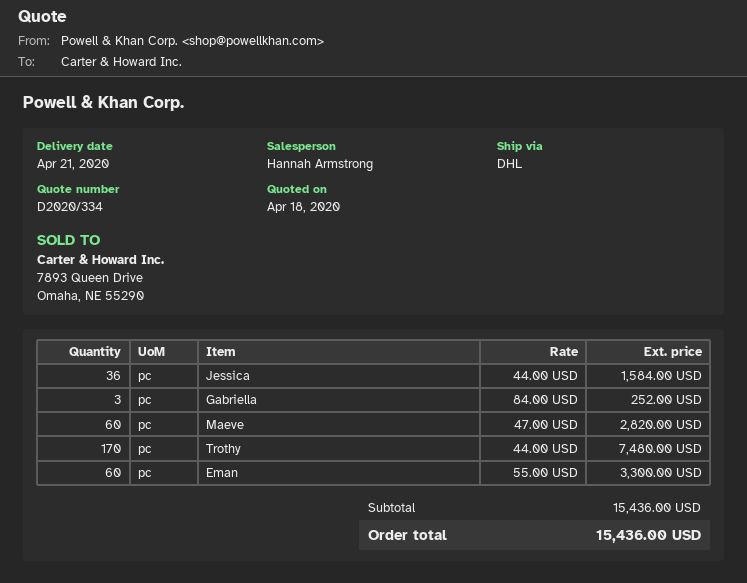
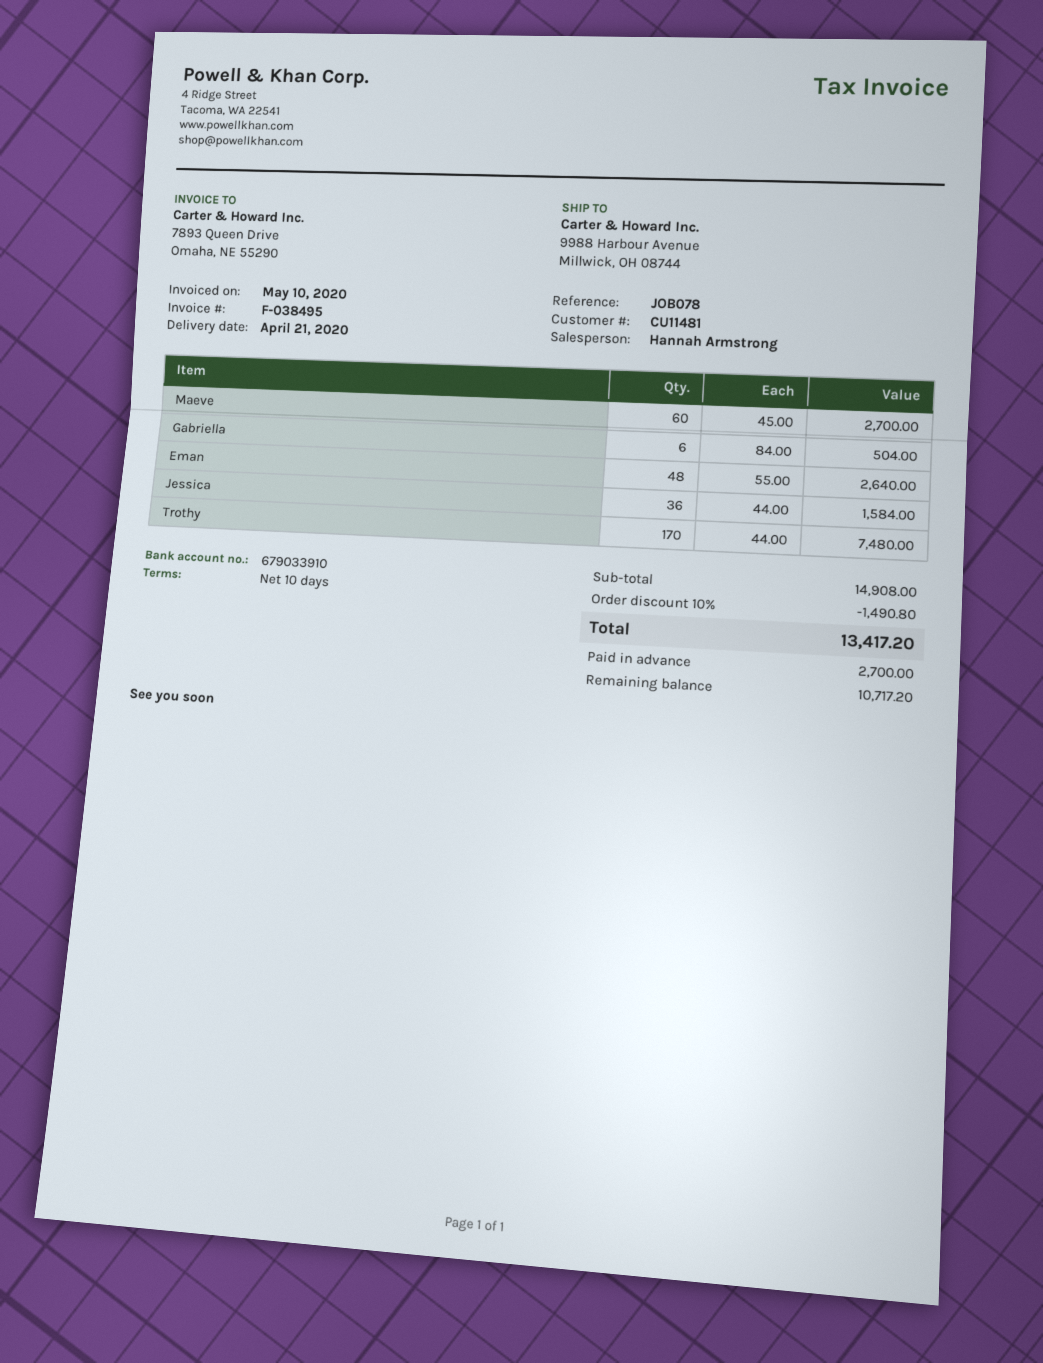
Gabriella: 3 x 84.00 = 252.00 -> 6 x 84.00 = 504.00
Maeve: 60 x 47.00 = 2820.00 -> 60 x 45.00 = 2700.00
Eman: 60 x 55.00 = 3300.00 -> 48 x 55.00 = 2640.00
subtotal: 15436.00 -> 14908.00
discount: none -> 10% = 1490.80
total: 15436.00 -> 13417.20

